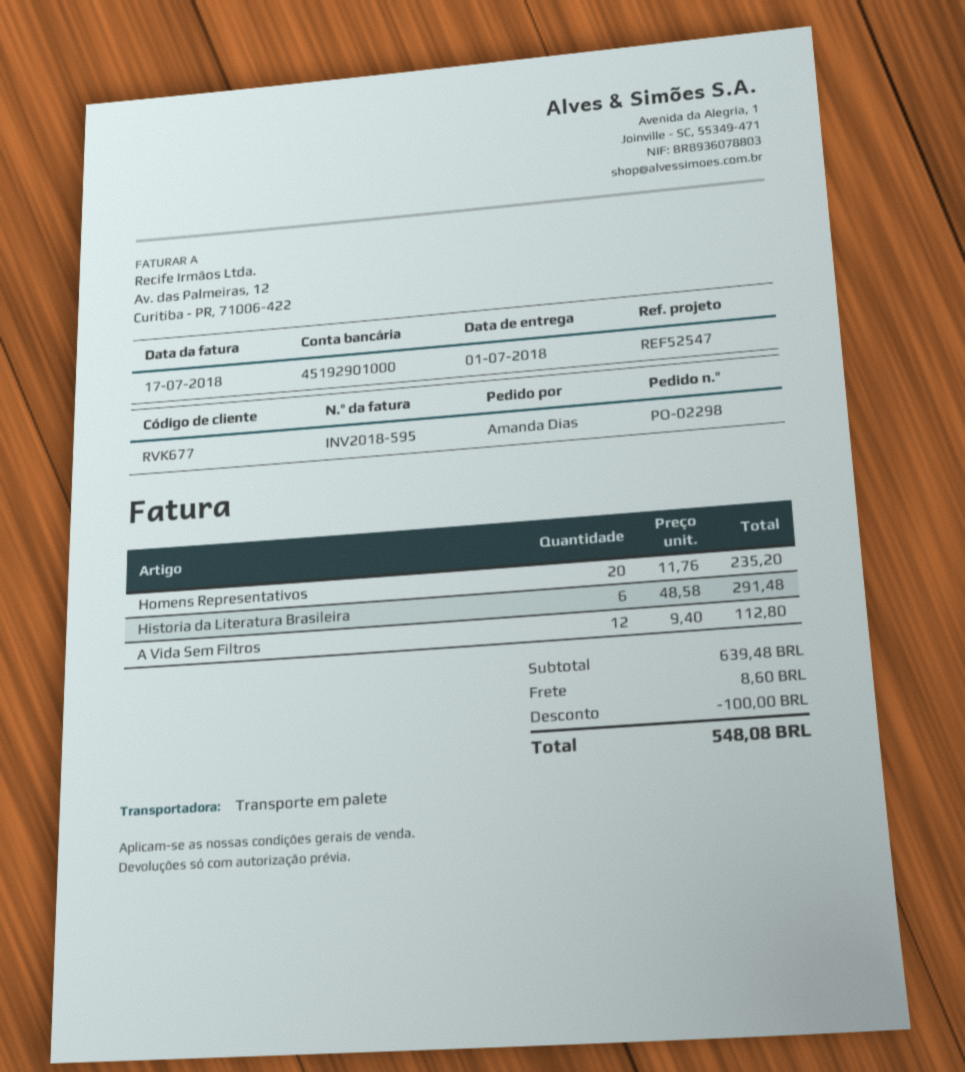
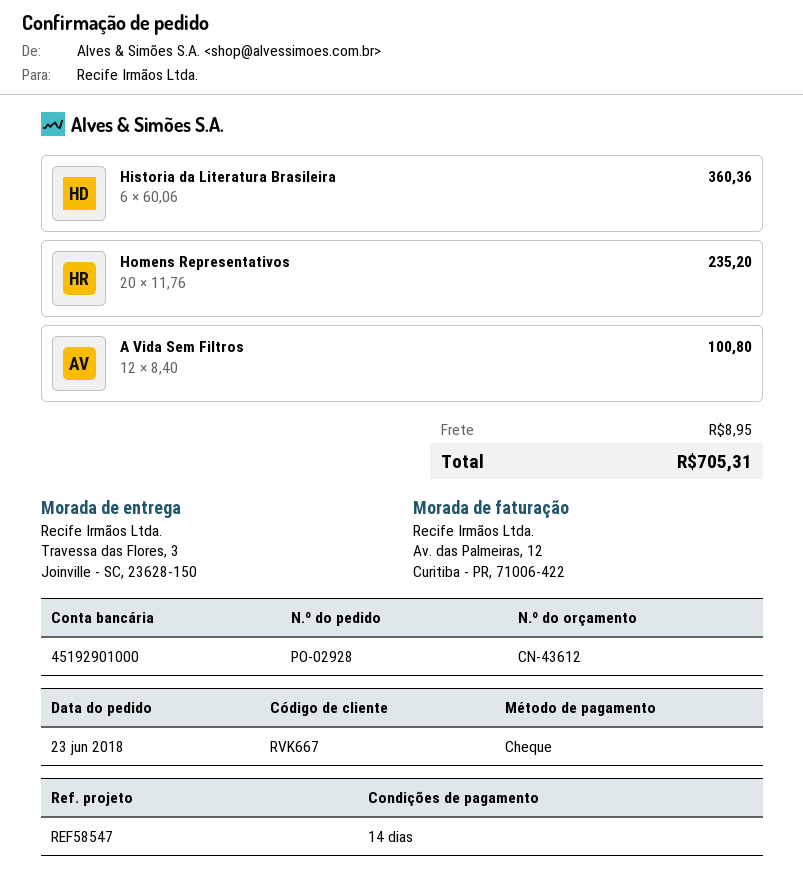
order number: PO-02298 -> PO-02928
customer number: RVK677 -> RVK667
reference: REF52547 -> REF58547
Historia da Literatura Brasileira: 6 x 48.58 = 291.48 -> 6 x 60.06 = 360.36
A Vida Sem Filtros: 12 x 9.40 = 112.80 -> 12 x 8.40 = 100.80
discount: 100.00 -> none
shipping: 8.60 -> 8.95
total: 548.08 -> 705.31

